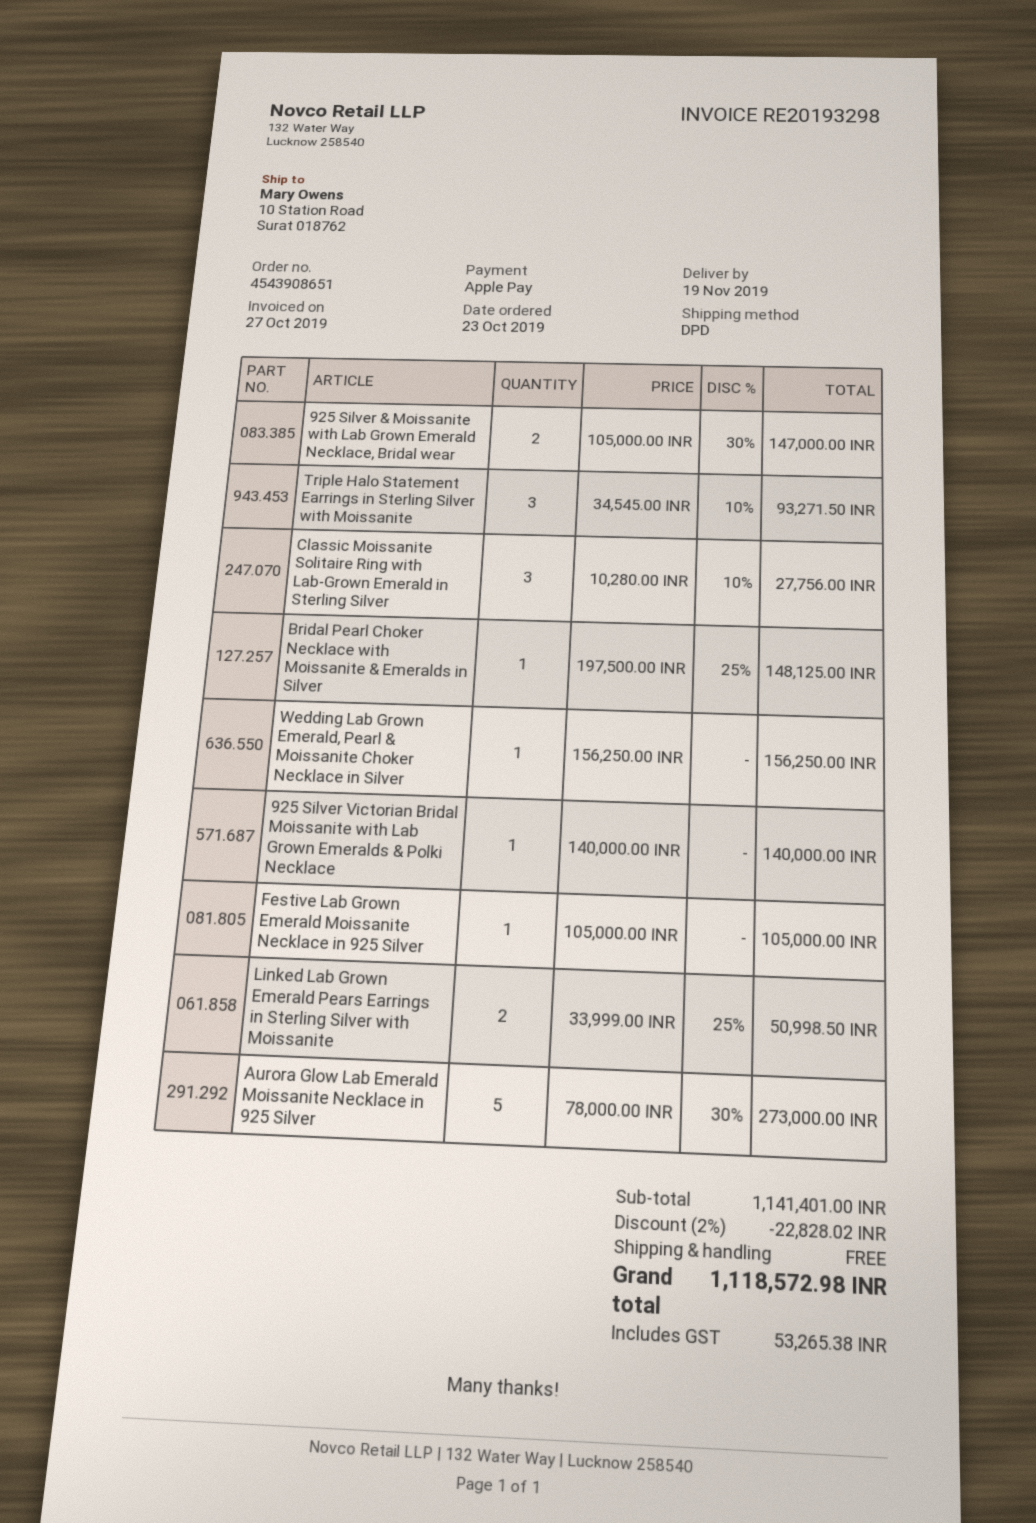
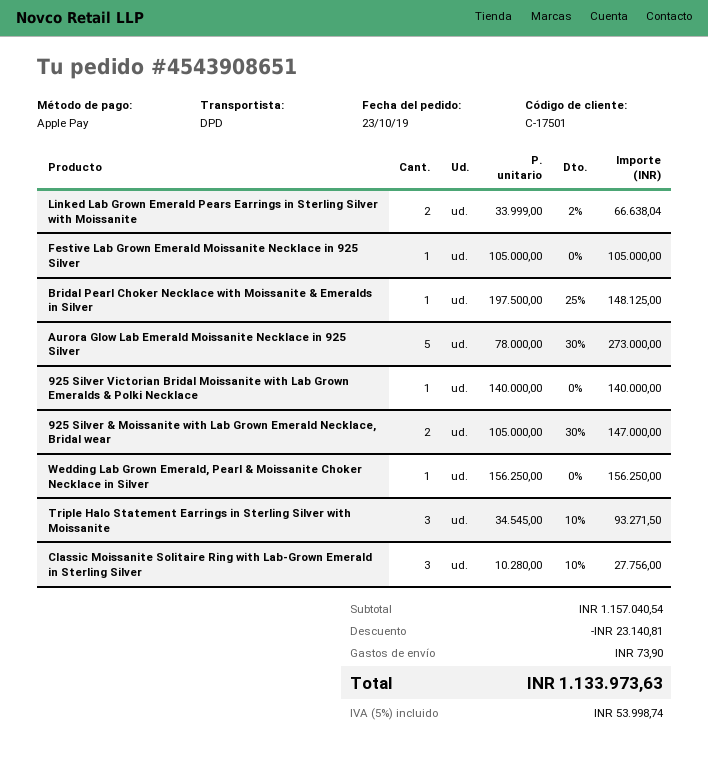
Linked Lab Grown Emerald Pears Earrings in Sterling Silver with Moissanite: 2 x 33999.00 - 25% = 50998.50 -> 2 x 33999.00 - 2% = 66638.04
subtotal: 1141401.00 -> 1157040.54
discount: 22828.02 -> 23140.81
shipping: 0.00 -> 73.90
tax: 53265.38 -> 53998.74
total: 1118572.98 -> 1133973.63

